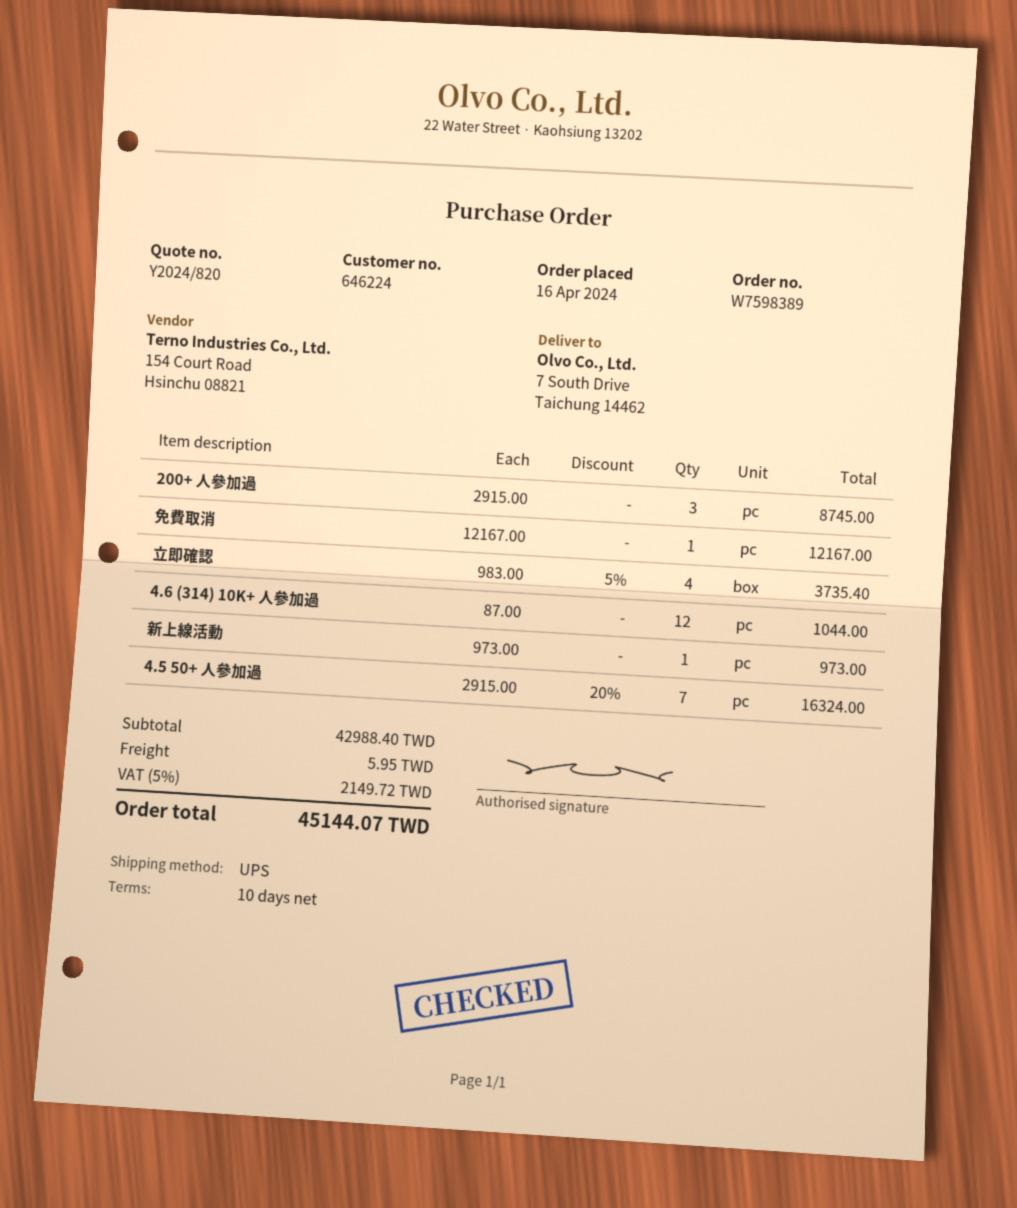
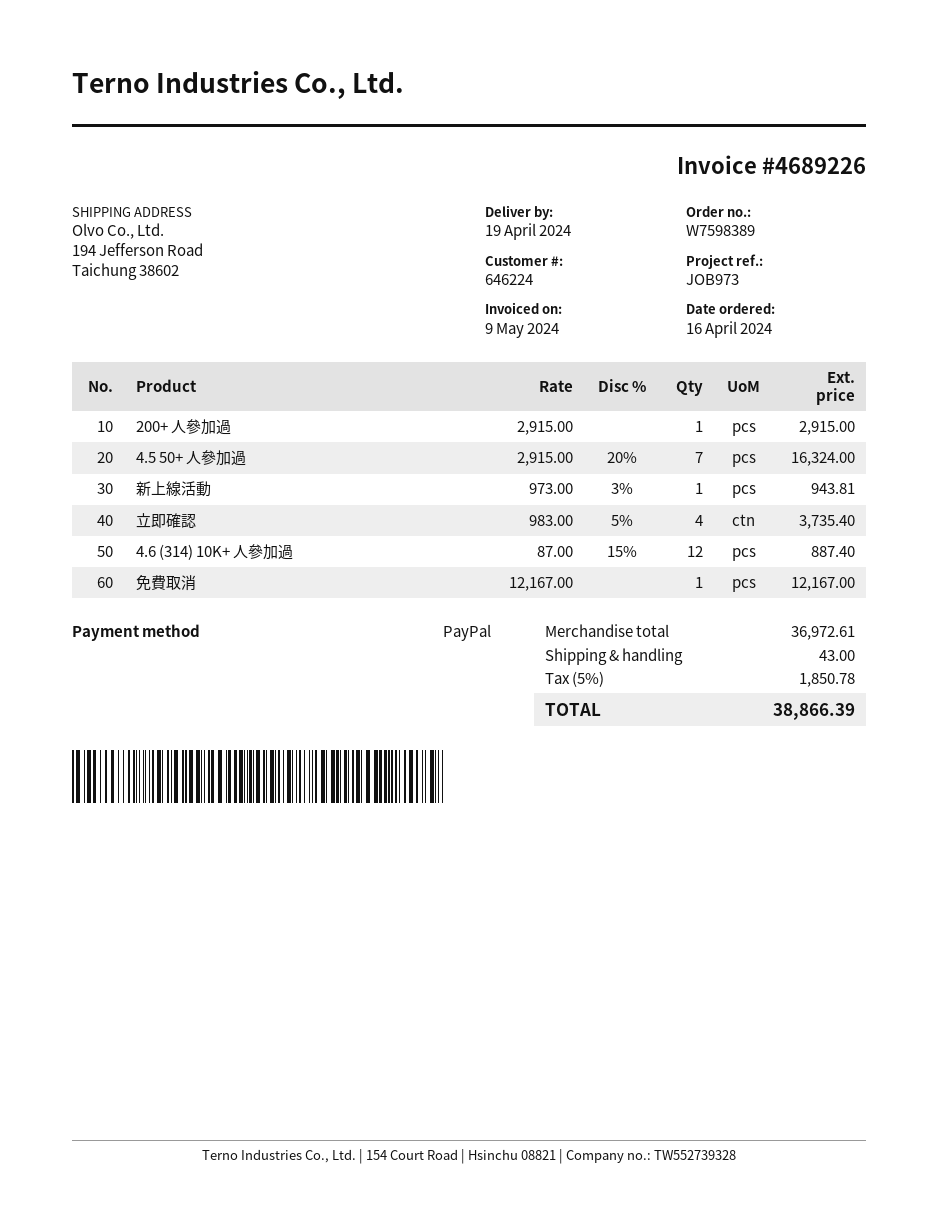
ship to: 7 South Drive, Taichung 14462 -> 194 Jefferson Road, Taichung 38602
200+ 人參加過: 3 x 2915.00 = 8745.00 -> 1 x 2915.00 = 2915.00
4.6 (314) 10K+ 人參加過: 12 x 87.00 = 1044.00 -> 12 x 87.00 - 15% = 887.40
新上線活動: 1 x 973.00 = 973.00 -> 1 x 973.00 - 3% = 943.81
subtotal: 42988.40 -> 36972.61
shipping: 5.95 -> 43.00
tax: 5% = 2149.72 -> 5% = 1850.78
total: 45144.07 -> 38866.39

